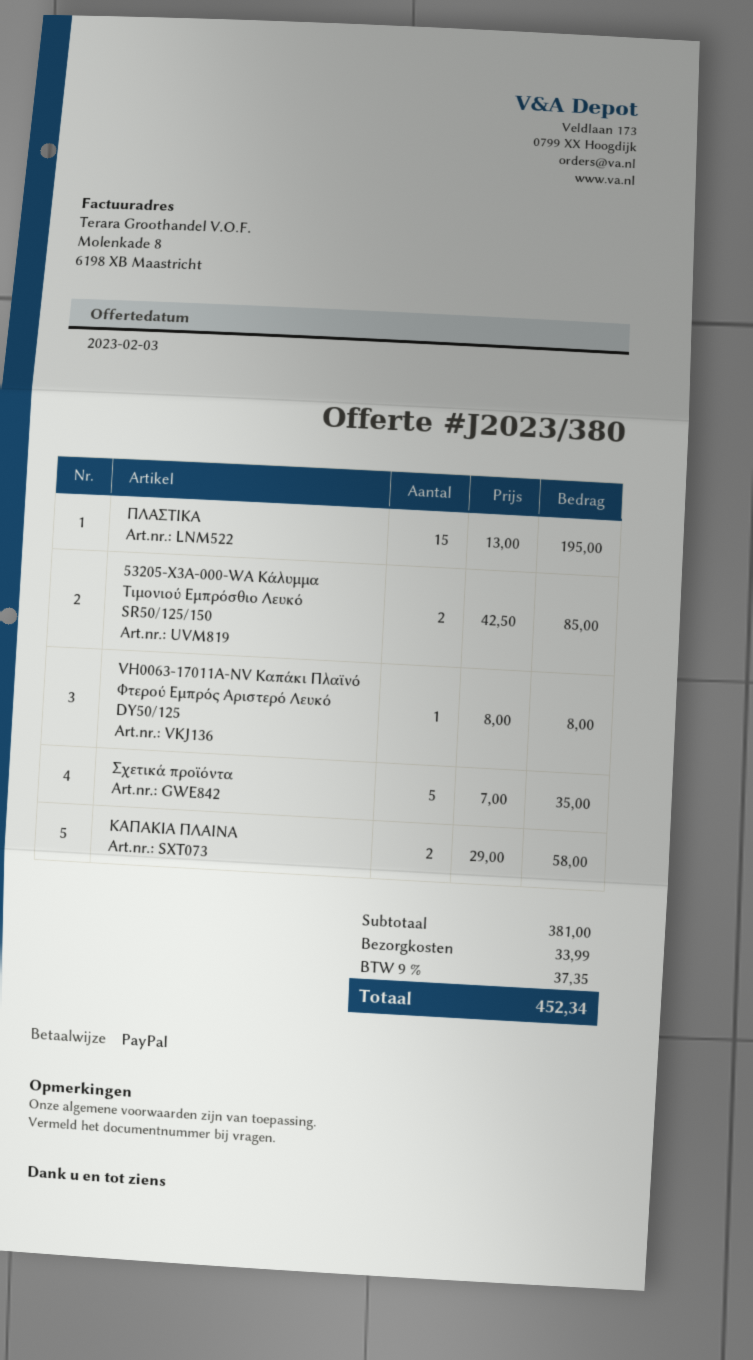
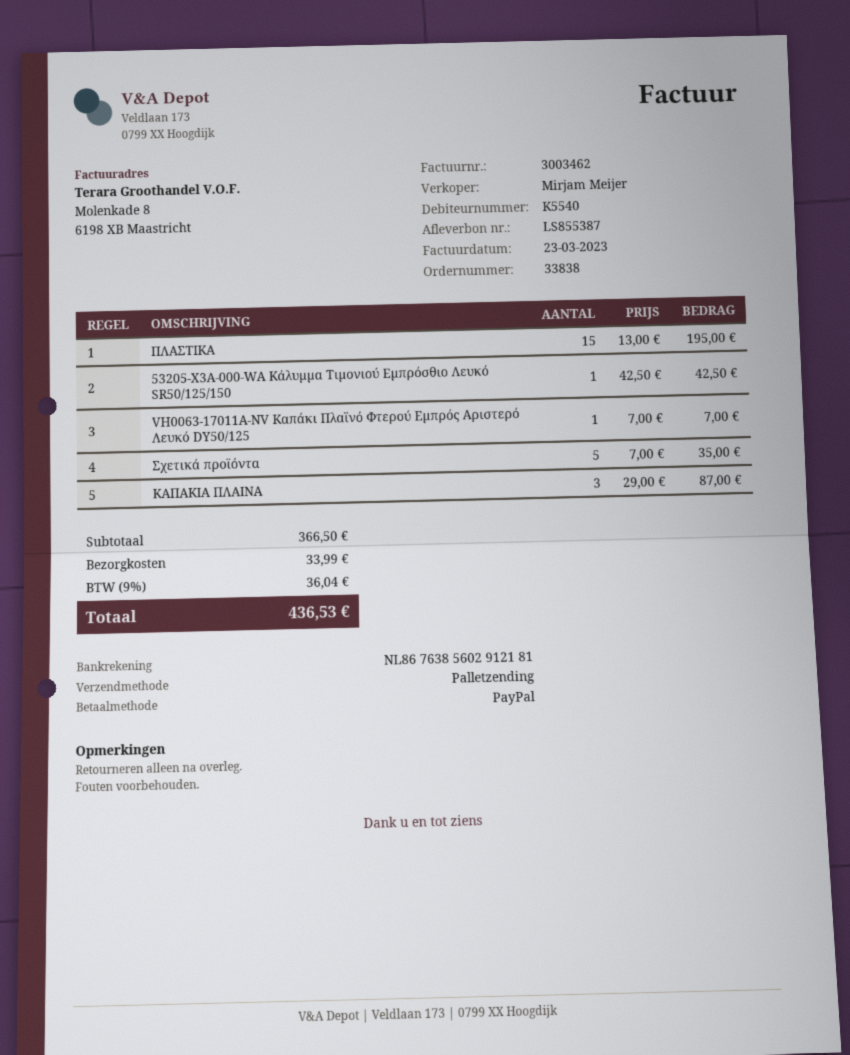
53205-X3A-000-WA Κάλυμμα Τιμονιού Εμπρόσθιο Λευκό SR50/125/150: 2 x 42.50 = 85.00 -> 1 x 42.50 = 42.50
VH0063-17011A-NV Καπάκι Πλαϊνό Φτερού Εμπρός Αριστερό Λευκό DY50/125: 1 x 8.00 = 8.00 -> 1 x 7.00 = 7.00
ΚΑΠΑΚΙΑ ΠΛΑΙΝΑ: 2 x 29.00 = 58.00 -> 3 x 29.00 = 87.00
subtotal: 381.00 -> 366.50
tax: 9% = 37.35 -> 9% = 36.04
total: 452.34 -> 436.53

